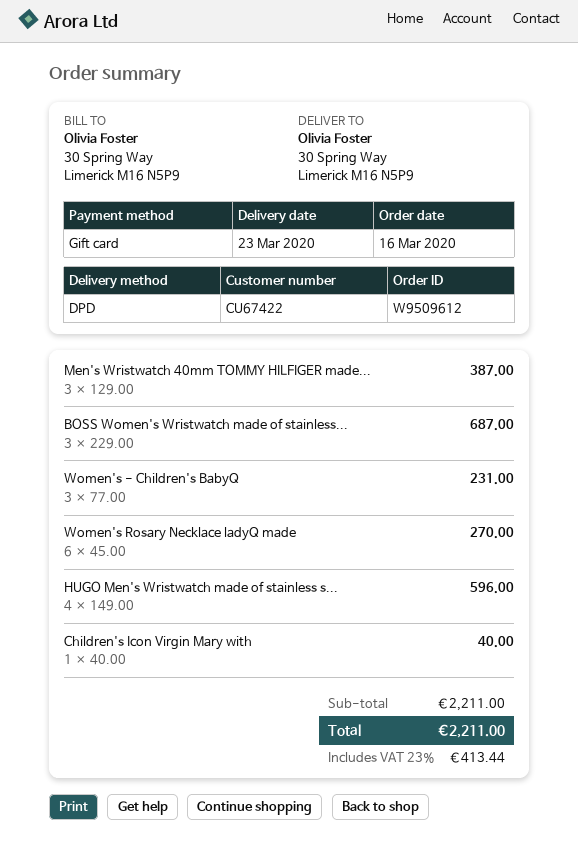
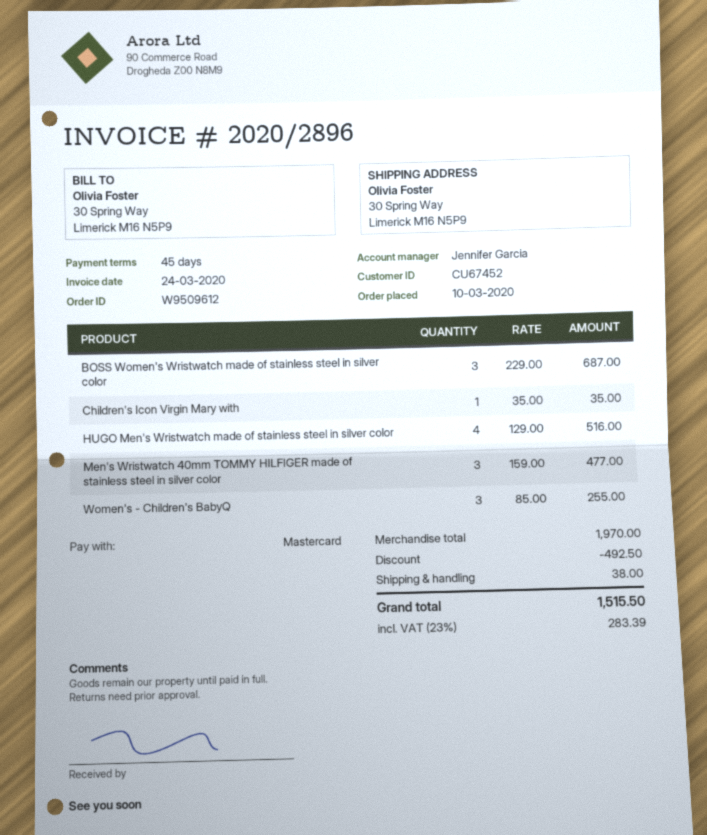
order date: 2020-03-16 -> 2020-03-10
customer number: CU67422 -> CU67452
payment method: gift card -> Mastercard
Men's Wristwatch 40mm TOMMY HILFIGER made...: 3 x 129.00 = 387.00 -> 3 x 159.00 = 477.00
Women's - Children's BabyQ: 3 x 77.00 = 231.00 -> 3 x 85.00 = 255.00
Women's Rosary Necklace ladyQ made: 6 x 45.00 = 270.00 -> none
HUGO Men's Wristwatch made of stainless s...: 4 x 149.00 = 596.00 -> 4 x 129.00 = 516.00
Children's Icon Virgin Mary with: 1 x 40.00 = 40.00 -> 1 x 35.00 = 35.00
subtotal: 2211.00 -> 1970.00
discount: none -> 492.50
shipping: none -> 38.00
tax: 23% = 413.44 -> 23% = 283.39
total: 2211.00 -> 1515.50

